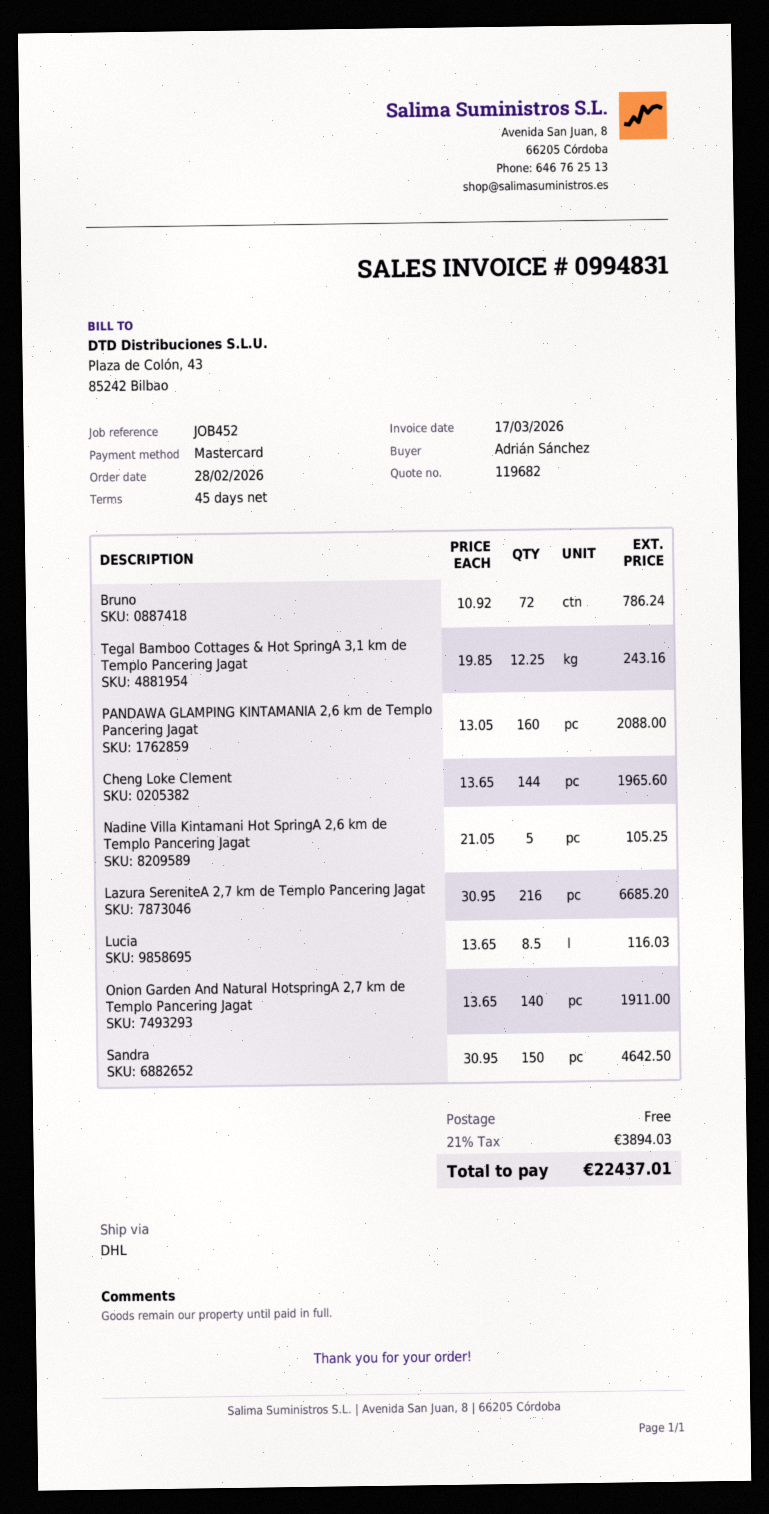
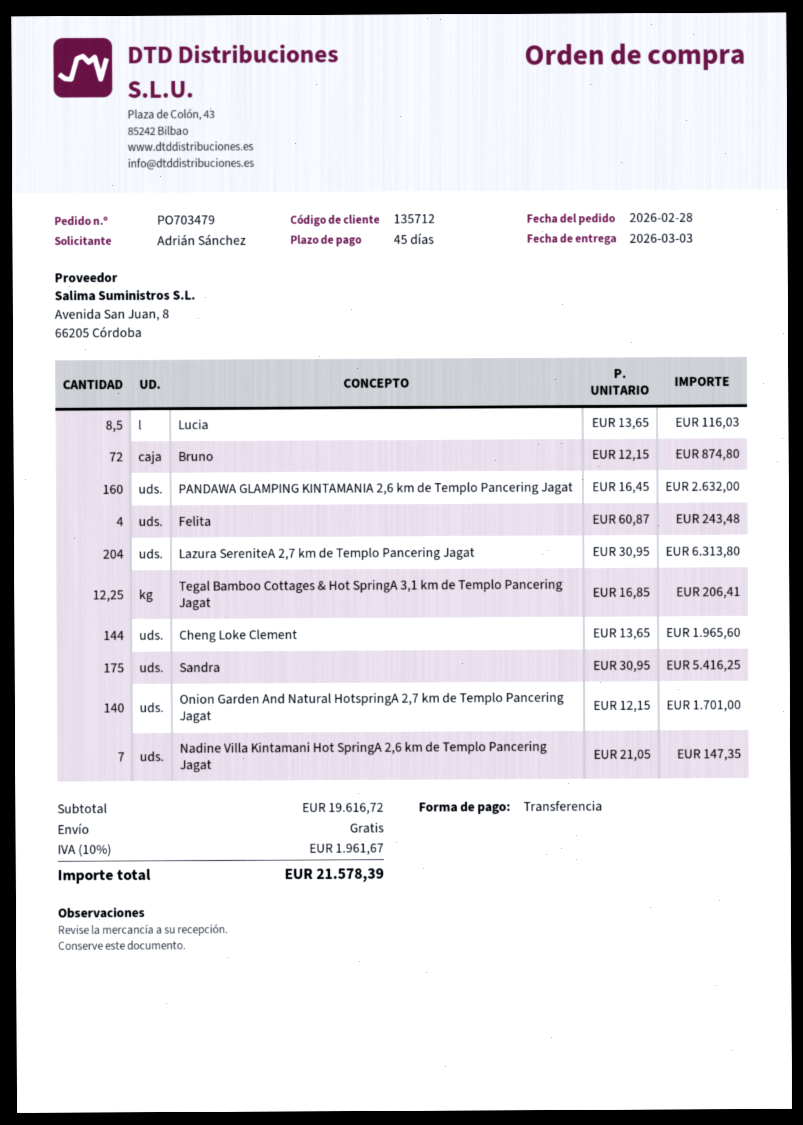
payment method: Mastercard -> bank transfer
Bruno: 72 x 10.92 = 786.24 -> 72 x 12.15 = 874.80
Tegal Bamboo Cottages & Hot SpringA 3,1 km de Templo Pancering Jagat: 12.25 x 19.85 = 243.16 -> 12.25 x 16.85 = 206.41
PANDAWA GLAMPING KINTAMANIA 2,6 km de Templo Pancering Jagat: 160 x 13.05 = 2088.00 -> 160 x 16.45 = 2632.00
Nadine Villa Kintamani Hot SpringA 2,6 km de Templo Pancering Jagat: 5 x 21.05 = 105.25 -> 7 x 21.05 = 147.35
Lazura SereniteA 2,7 km de Templo Pancering Jagat: 216 x 30.95 = 6685.20 -> 204 x 30.95 = 6313.80
Onion Garden And Natural HotspringA 2,7 km de Templo Pancering Jagat: 140 x 13.65 = 1911.00 -> 140 x 12.15 = 1701.00
Sandra: 150 x 30.95 = 4642.50 -> 175 x 30.95 = 5416.25
Felita: none -> 4 x 60.87 = 243.48
tax: 21% = 3894.03 -> 10% = 1961.67
total: 22437.01 -> 21578.39

